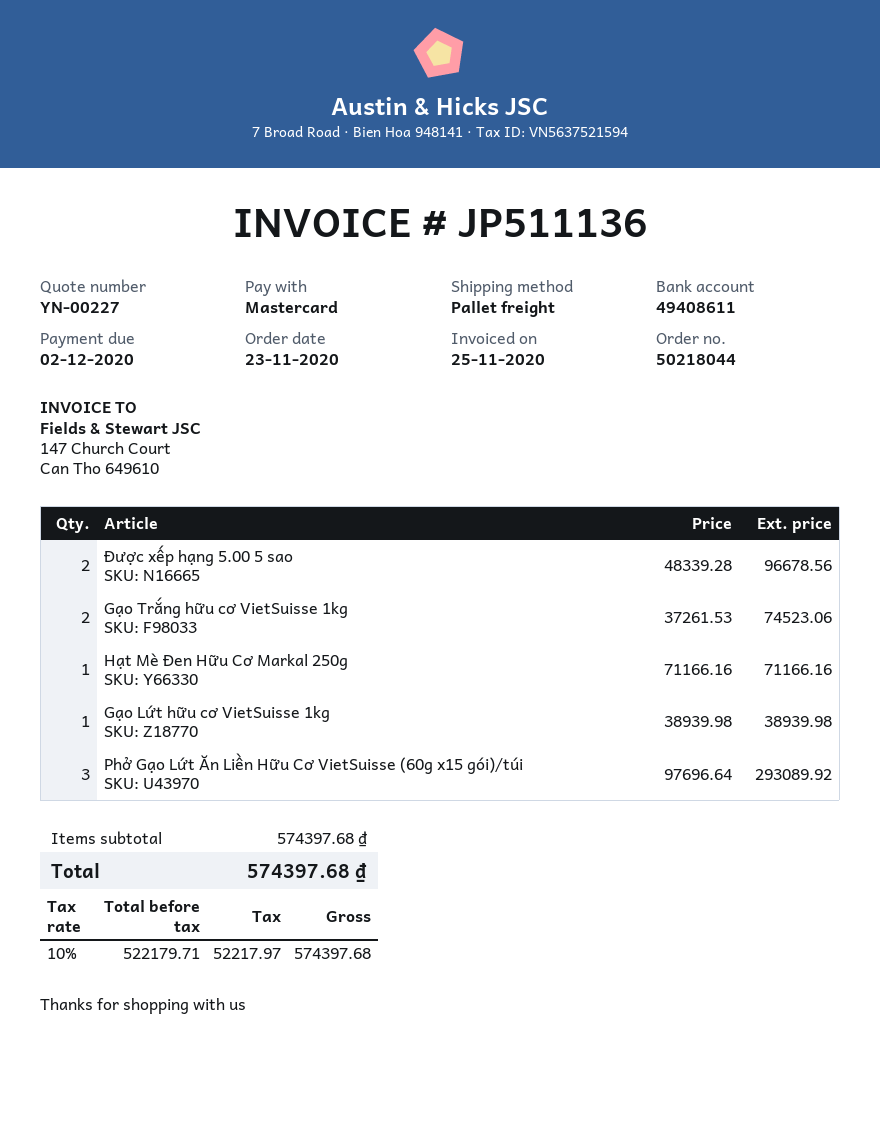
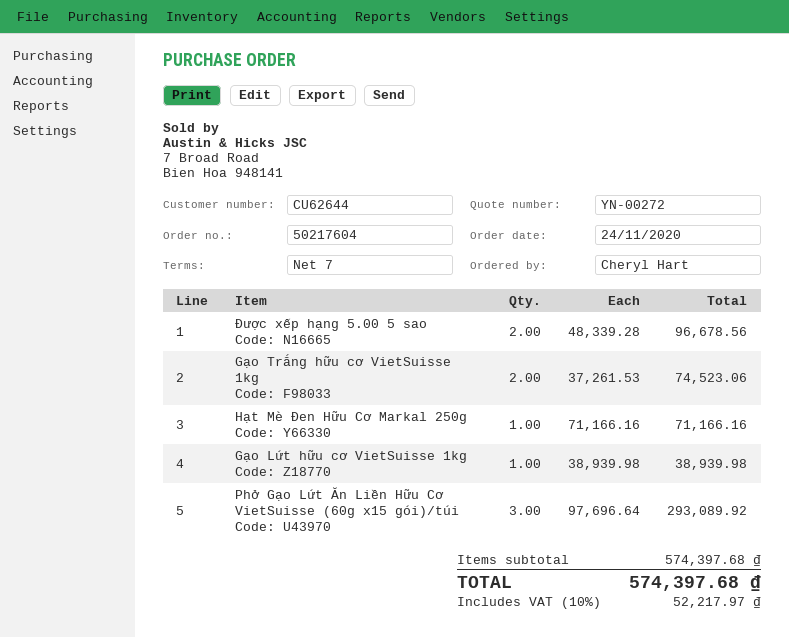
quote number: YN-00227 -> YN-00272
order number: 50218044 -> 50217604
order date: 2020-11-23 -> 2020-11-24

